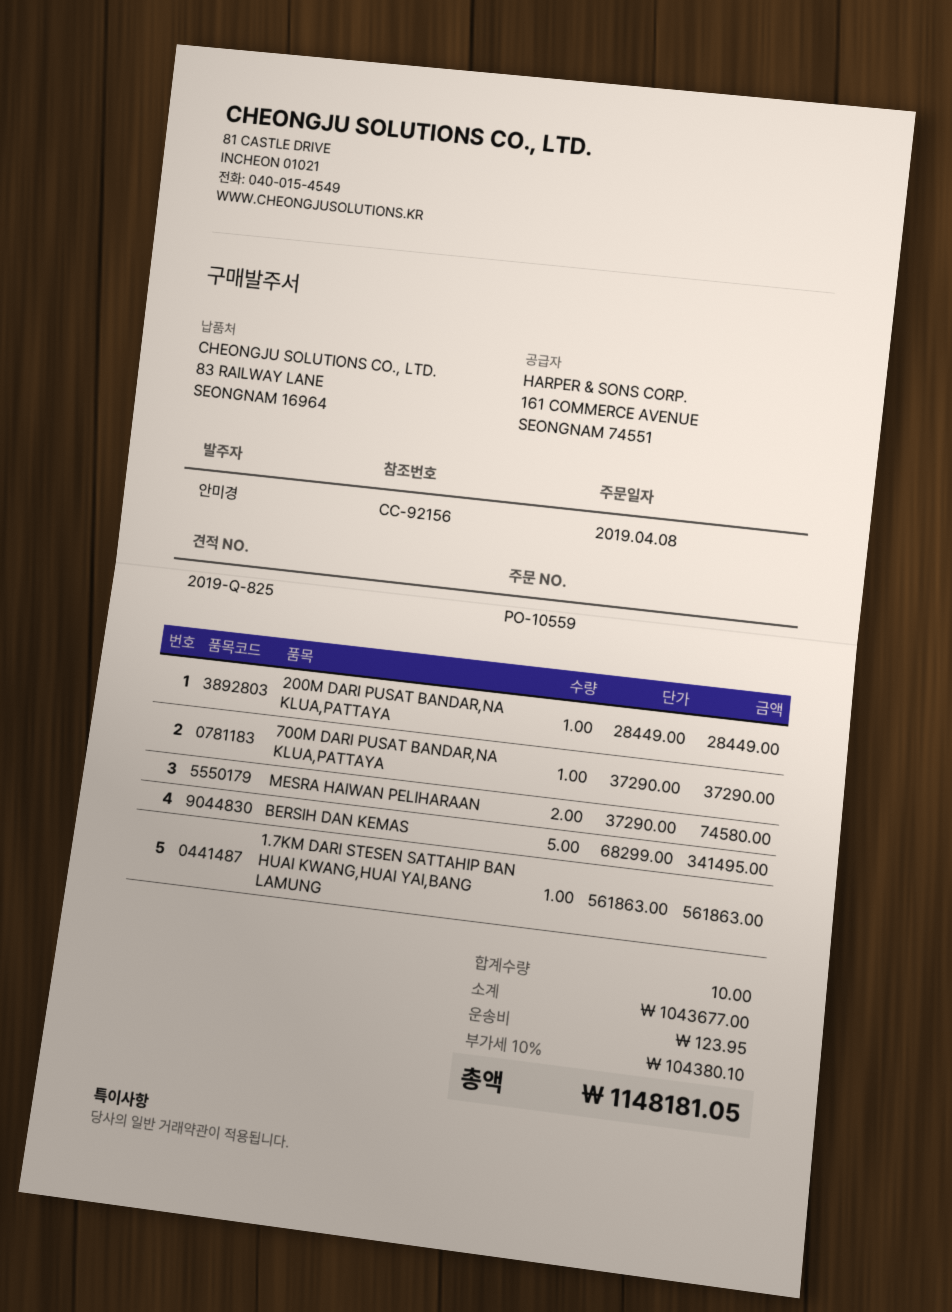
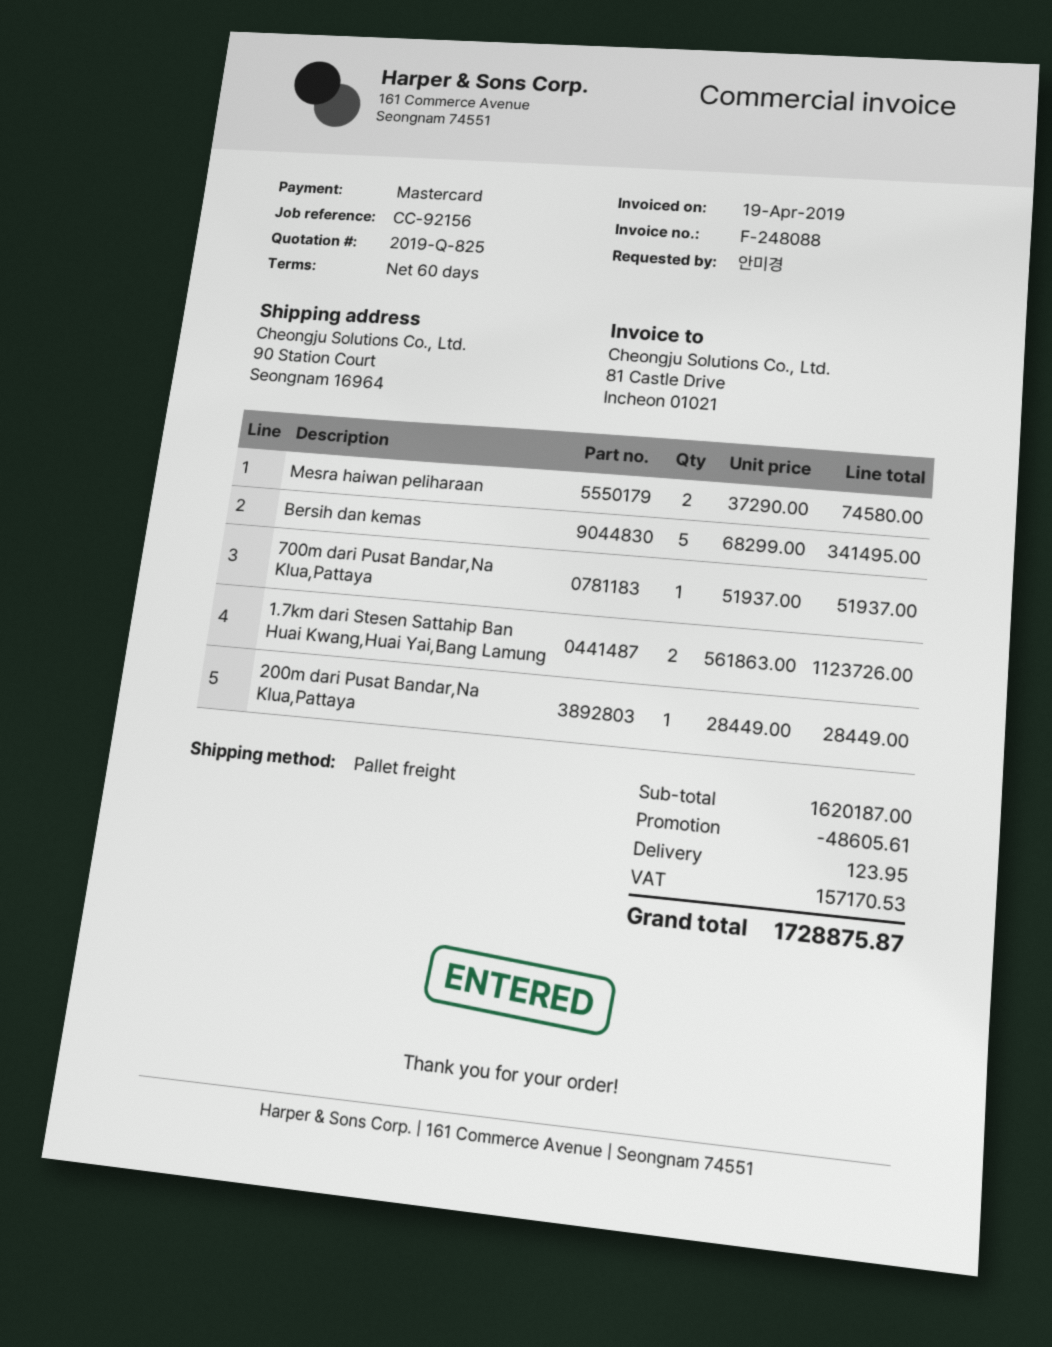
ship to: 83 RAILWAY LANE, SEONGNAM 16964 -> 90 Station Court, Seongnam 16964
700M DARI PUSAT BANDAR,NA KLUA,PATTAYA: 1 x 37290.00 = 37290.00 -> 1 x 51937.00 = 51937.00
1.7KM DARI STESEN SATTAHIP BAN HUAI KWANG,HUAI YAI,BANG LAMUNG: 1 x 561863.00 = 561863.00 -> 2 x 561863.00 = 1123726.00
subtotal: 1043677.00 -> 1620187.00
discount: none -> 48605.61
tax: 104380.10 -> 157170.53
total: 1148181.05 -> 1728875.87

